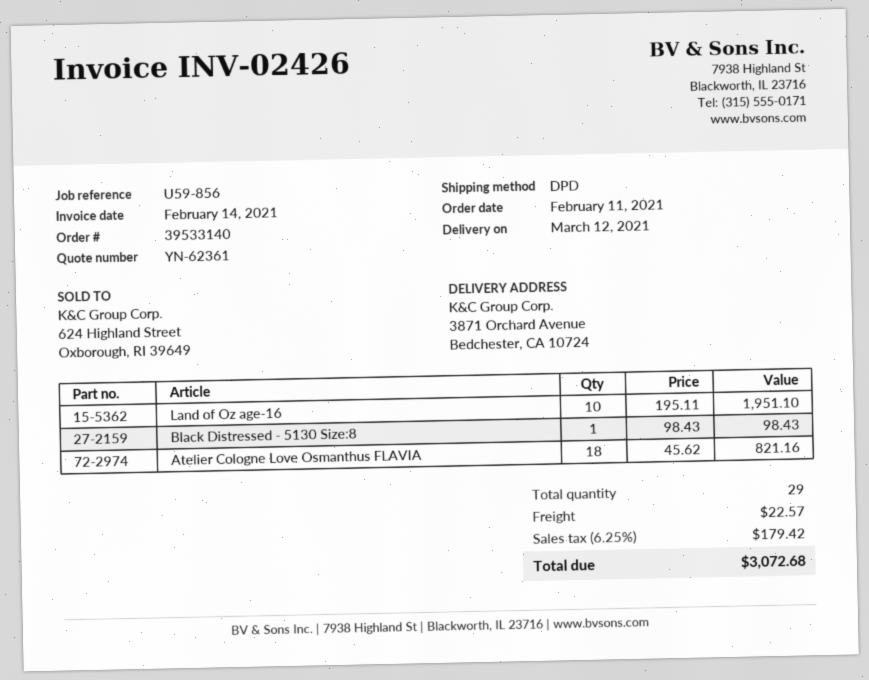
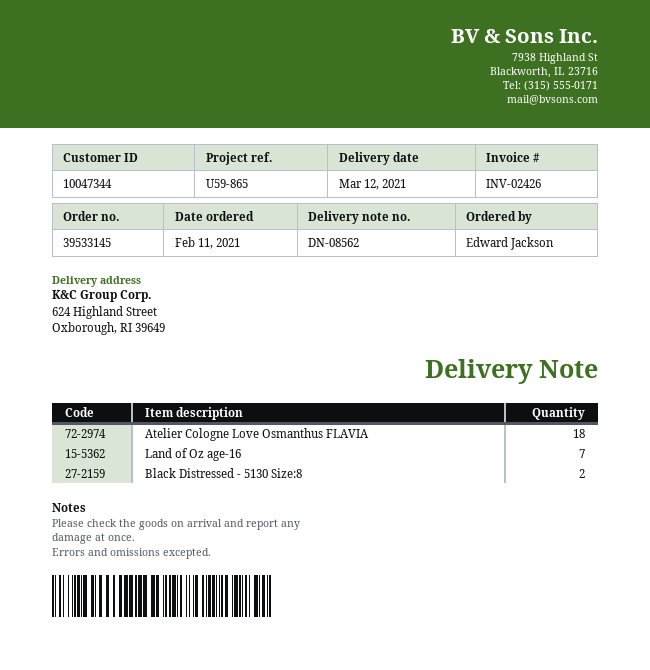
order number: 39533140 -> 39533145
reference: U59-856 -> U59-865
ship to: 3871 Orchard Avenue, Bedchester, CA 10724 -> 624 Highland Street, Oxborough, RI 39649
Land of Oz age-16: 10 -> 7
Black Distressed - 5130 Size:8: 1 -> 2

